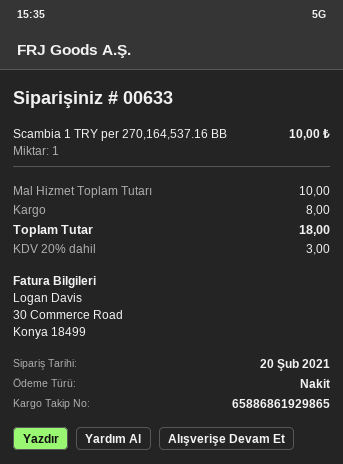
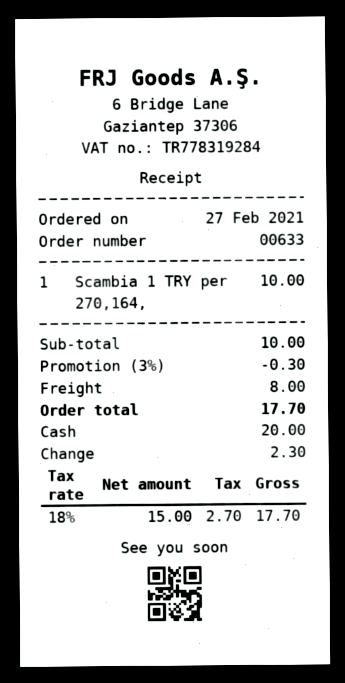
order date: 2021-02-20 -> 2021-02-27
discount: none -> 3% = 0.30
tax: 20% = 3.00 -> 18% = 2.70
total: 18.00 -> 17.70

